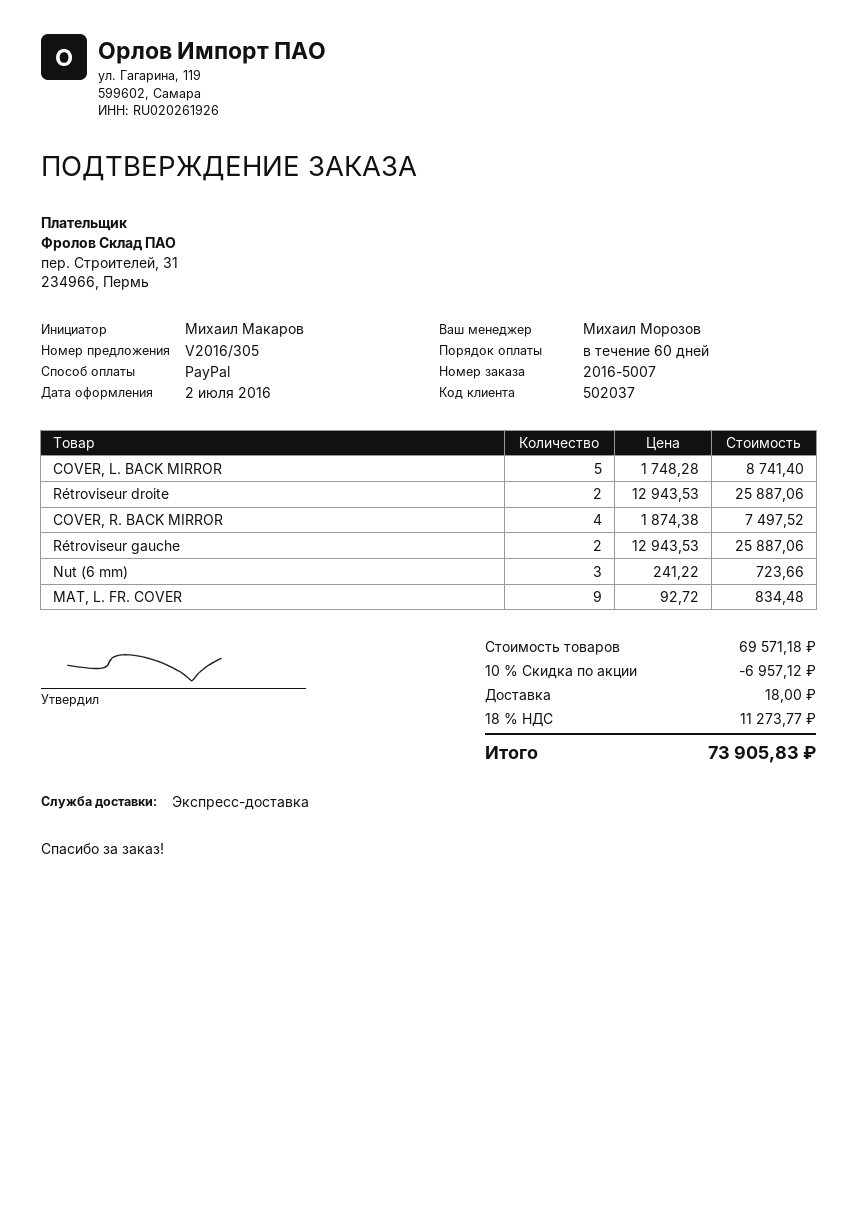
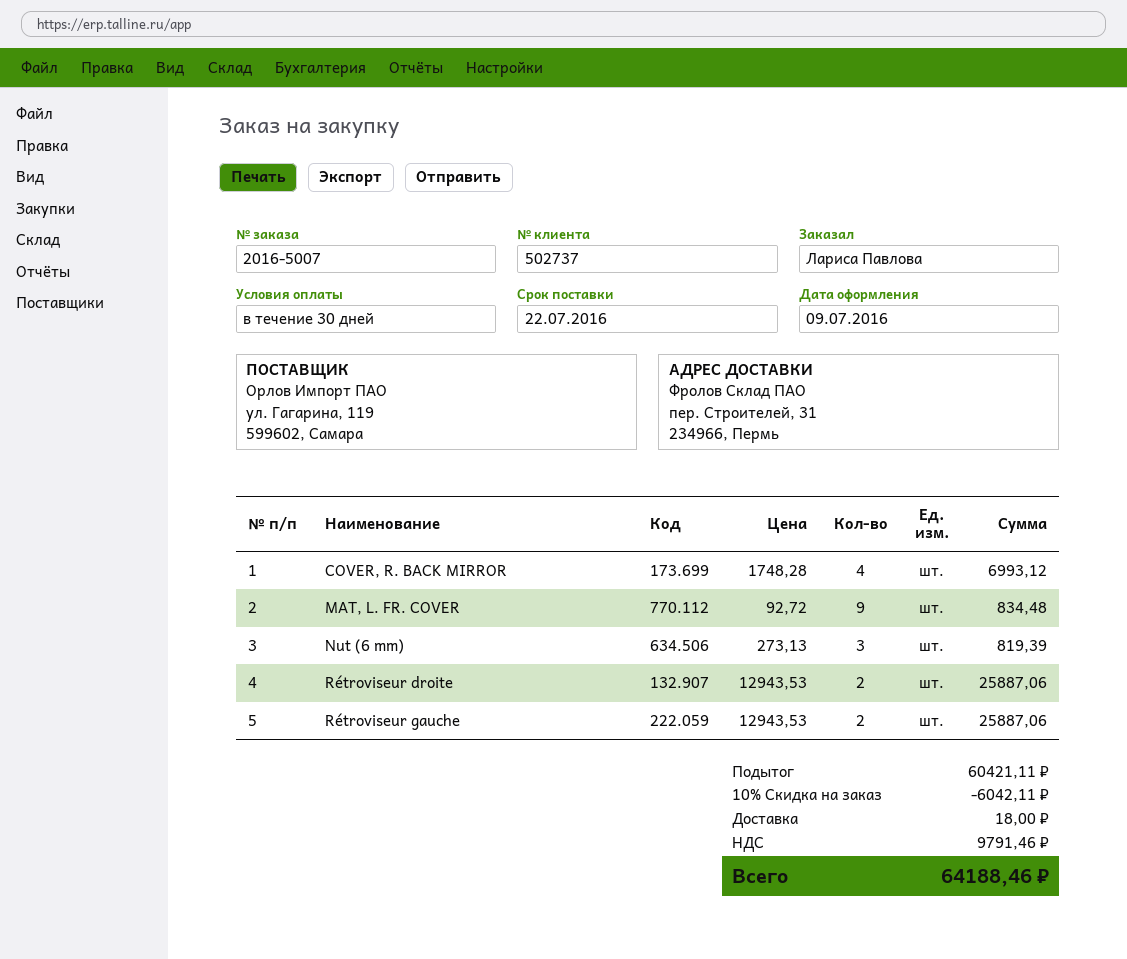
order date: 2016-07-02 -> 2016-07-09
payment terms: 60 days -> 30 days
customer number: 502037 -> 502737
ordered by: Михаил Макаров -> Лариса Павлова
COVER, L. BACK MIRROR: 5 x 1748.28 = 8741.40 -> none
COVER, R. BACK MIRROR: 4 x 1874.38 = 7497.52 -> 4 x 1748.28 = 6993.12
Nut (6 mm): 3 x 241.22 = 723.66 -> 3 x 273.13 = 819.39
subtotal: 69571.18 -> 60421.11
discount: 10% = 6957.12 -> 10% = 6042.11
tax: 11273.77 -> 9791.46
total: 73905.83 -> 64188.46

